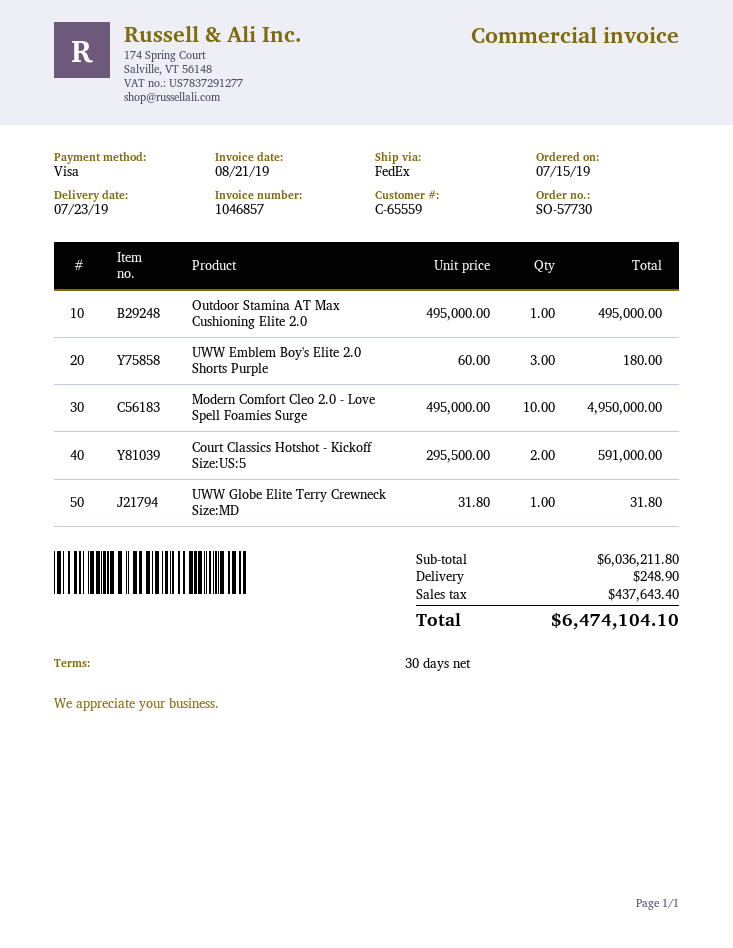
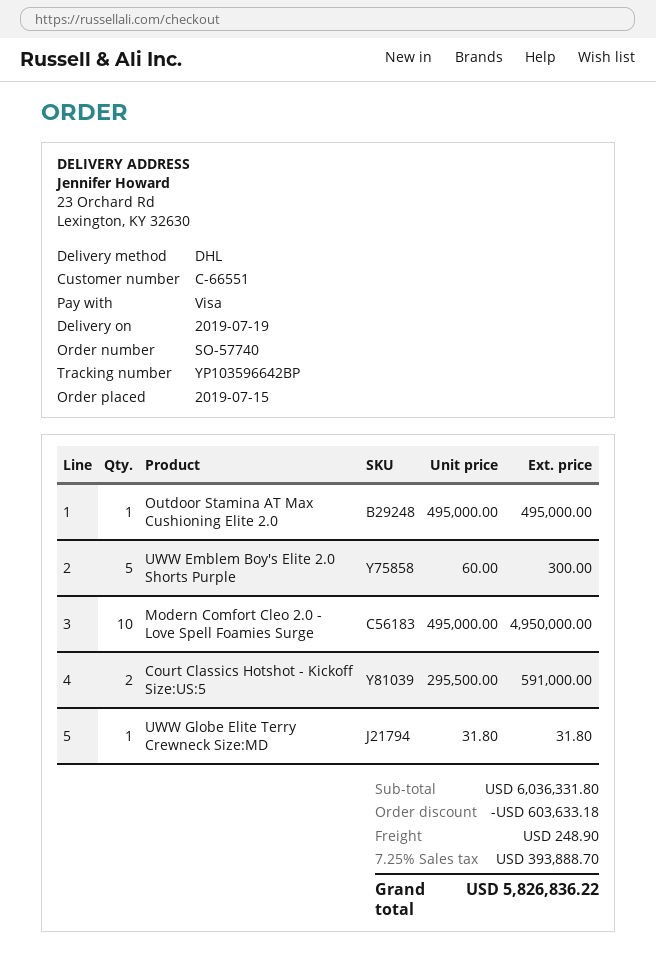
order number: SO-57730 -> SO-57740
delivery date: 2019-07-23 -> 2019-07-19
customer number: C-65559 -> C-66551
shipping method: FedEx -> DHL
UWW Emblem Boy's Elite 2.0 Shorts Purple: 3 x 60.00 = 180.00 -> 5 x 60.00 = 300.00
subtotal: 6036211.80 -> 6036331.80
discount: none -> 603633.18
tax: 437643.40 -> 393888.70
total: 6474104.10 -> 5826836.22

